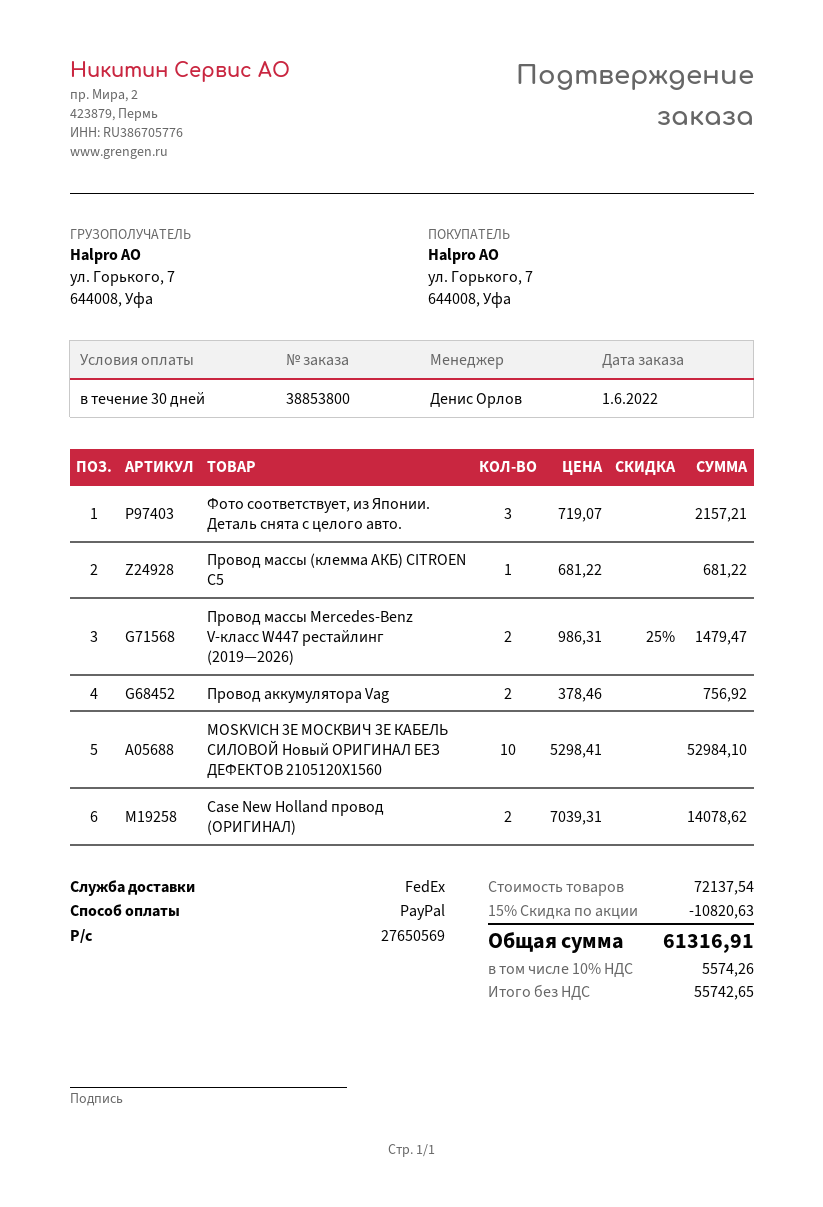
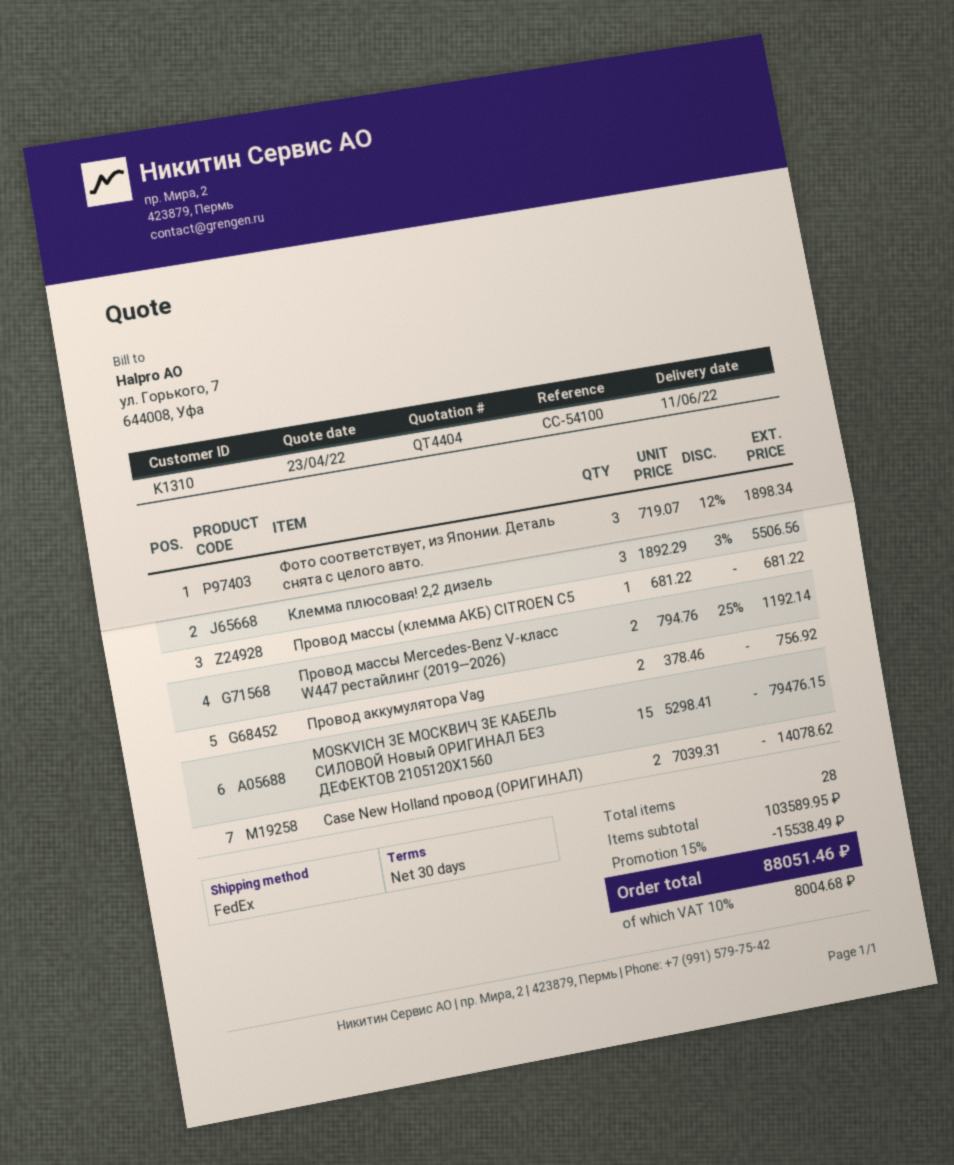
Фото соответствует, из Японии. Деталь снята с целого авто.: 3 x 719.07 = 2157.21 -> 3 x 719.07 - 12% = 1898.34
Провод массы Mercedes-Benz V-класс W447 рестайлинг (2019—2026): 2 x 986.31 - 25% = 1479.47 -> 2 x 794.76 - 25% = 1192.14
MOSKVICH 3E МОСКВИЧ 3Е КАБЕЛЬ СИЛОВОЙ Новый ОРИГИНАЛ БЕЗ ДЕФЕКТОВ 2105120X1560: 10 x 5298.41 = 52984.10 -> 15 x 5298.41 = 79476.15
Клемма плюсовая! 2,2 дизель: none -> 3 x 1892.29 - 3% = 5506.56
subtotal: 72137.54 -> 103589.95
discount: 15% = 10820.63 -> 15% = 15538.49
tax: 10% = 5574.26 -> 10% = 8004.68
total: 61316.91 -> 88051.46

